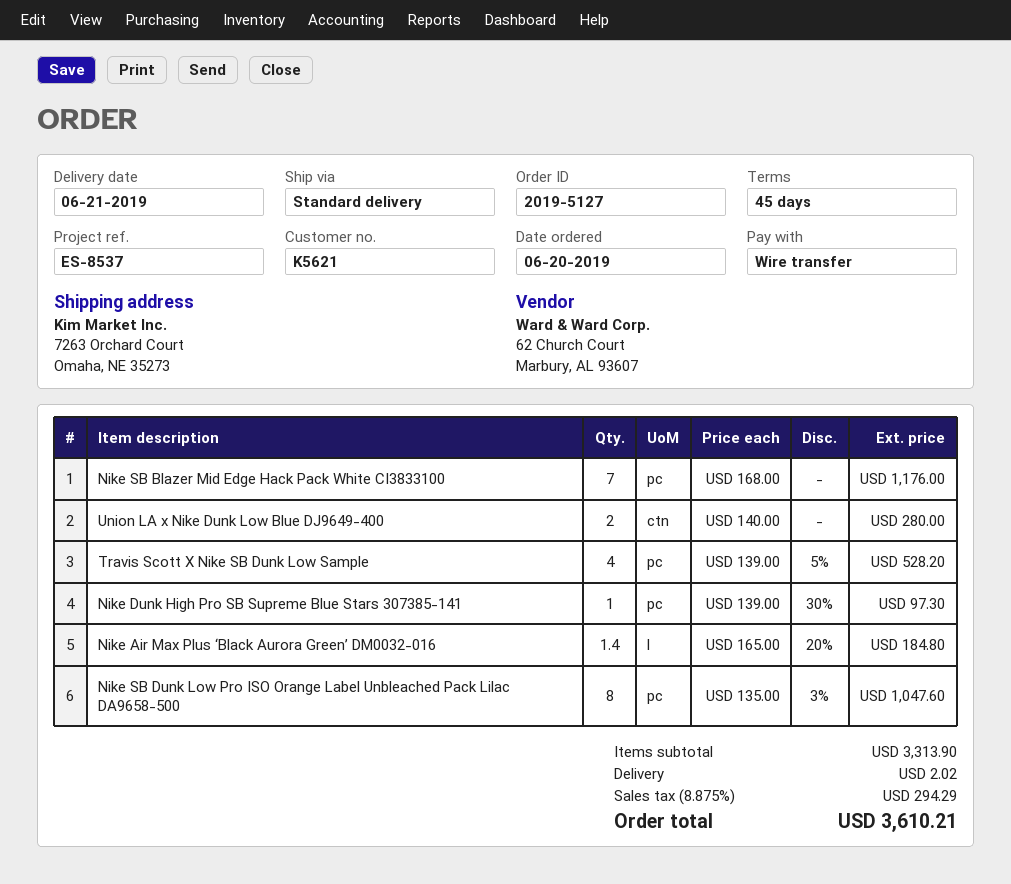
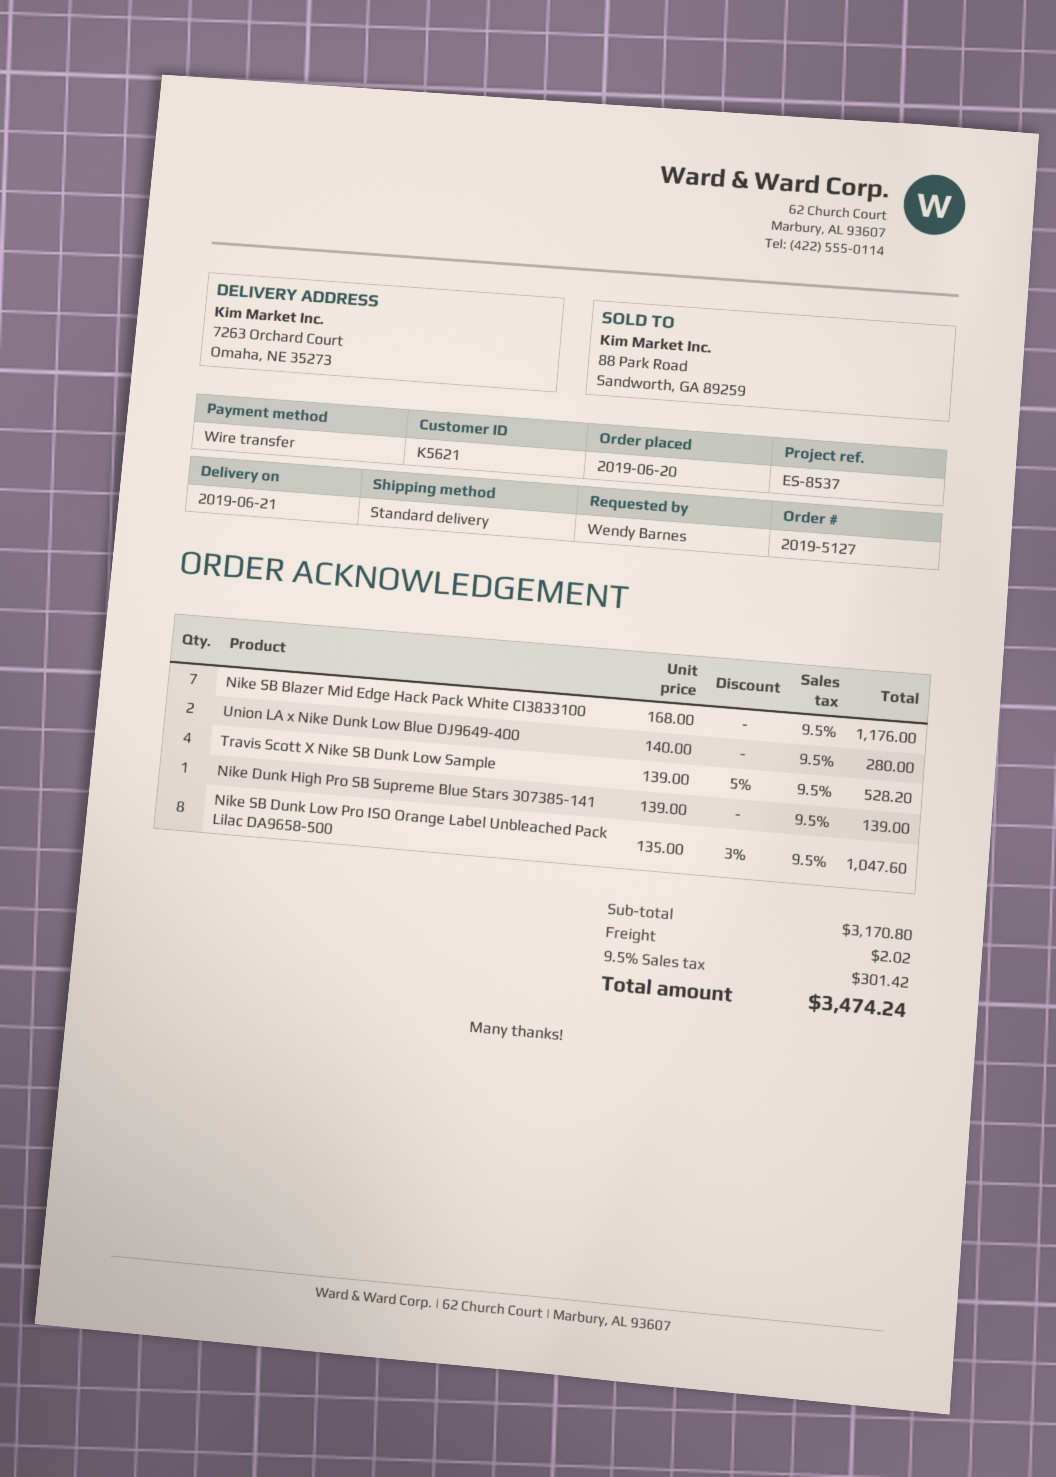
Nike Dunk High Pro SB Supreme Blue Stars 307385-141: 1 x 139.00 - 30% = 97.30 -> 1 x 139.00 = 139.00
Nike Air Max Plus ‘Black Aurora Green’ DM0032-016: 1.4 x 165.00 - 20% = 184.80 -> none
subtotal: 3313.90 -> 3170.80
tax: 8.875% = 294.29 -> 9.5% = 301.42
total: 3610.21 -> 3474.24

